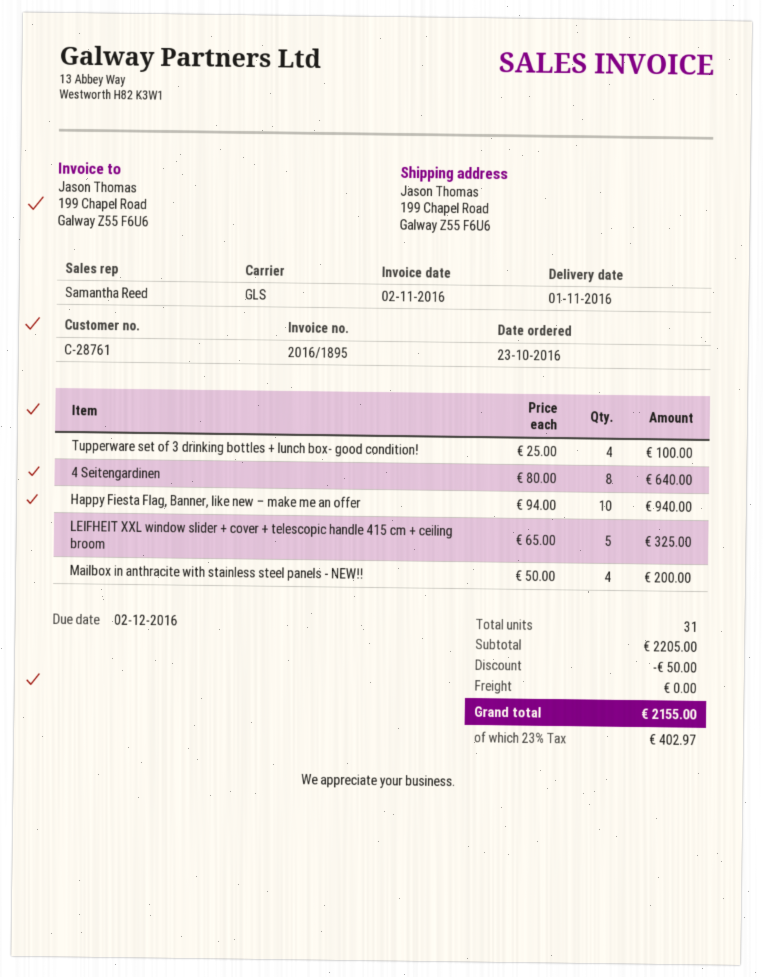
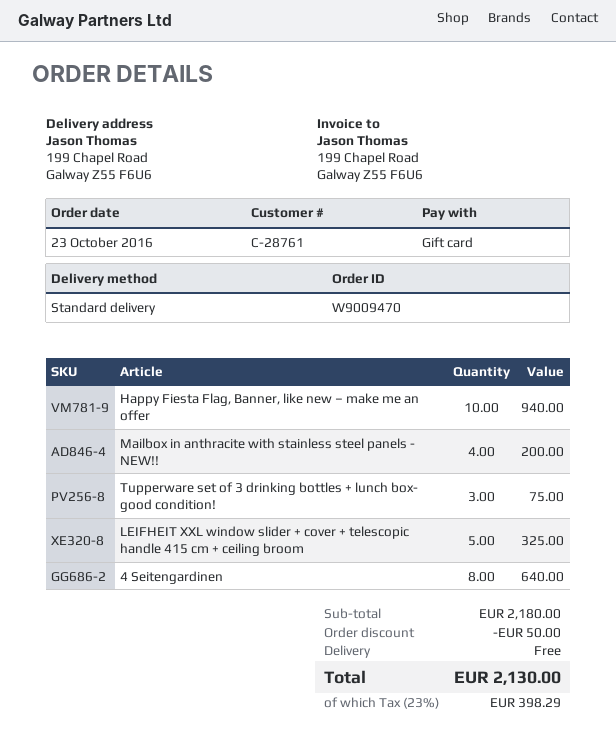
shipping method: GLS -> standard
Tupperware set of 3 drinking bottles + lunch box- good condition!: 4 for 100.00 -> 3 for 75.00
subtotal: 2205.00 -> 2180.00
tax: 23% = 402.97 -> 23% = 398.29
total: 2155.00 -> 2130.00

